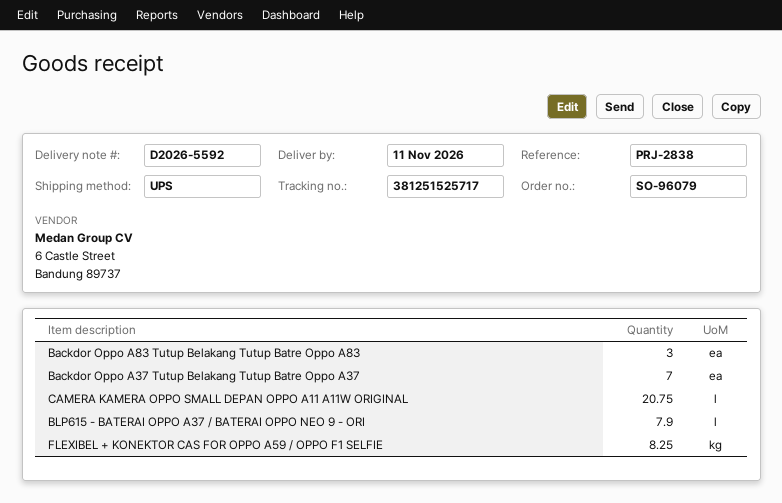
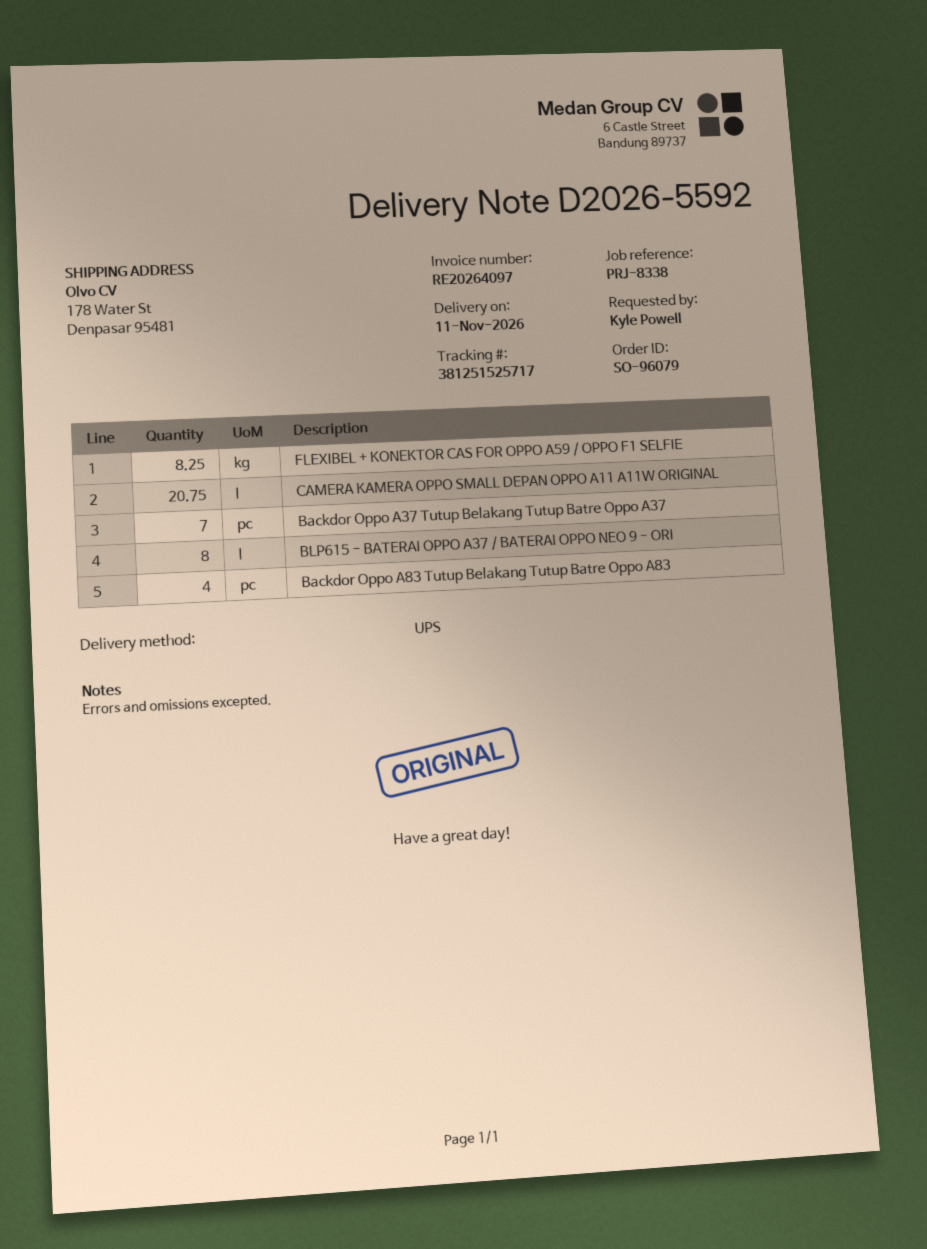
reference: PRJ-2838 -> PRJ-8338
Backdor Oppo A83 Tutup Belakang Tutup Batre Oppo A83: 3 -> 4
BLP615 - BATERAI OPPO A37 / BATERAI OPPO NEO 9 - ORI: 7.9 -> 8

